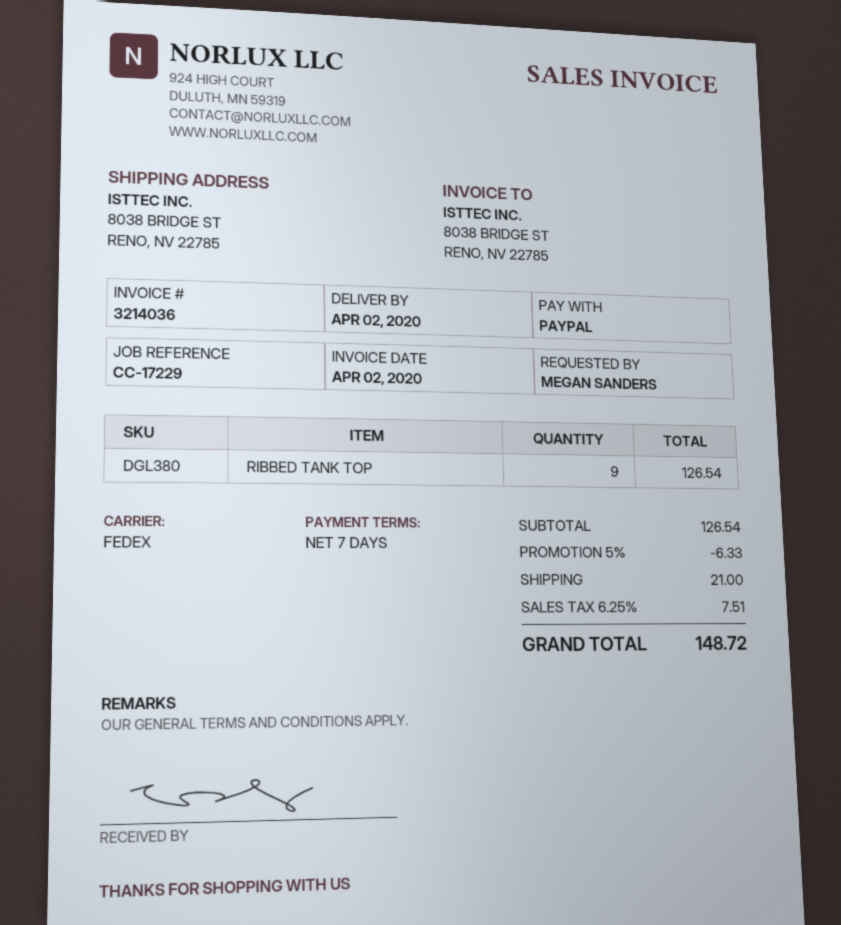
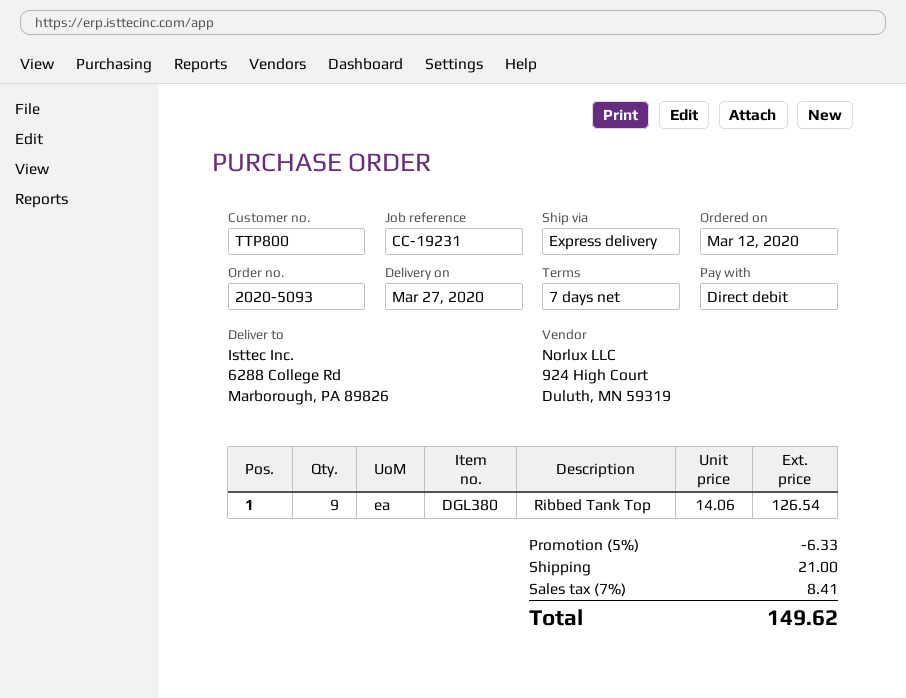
delivery date: 2020-04-02 -> 2020-03-27
reference: CC-17229 -> CC-19231
payment method: PayPal -> direct debit
shipping method: FedEx -> express
ship to: 8038 BRIDGE ST, RENO, NV 22785 -> 6288 College Rd, Marborough, PA 89826
tax: 6.25% = 7.51 -> 7% = 8.41
total: 148.72 -> 149.62

